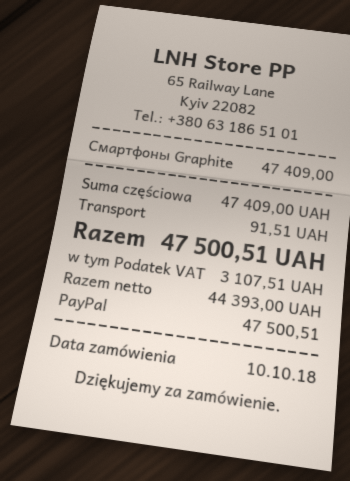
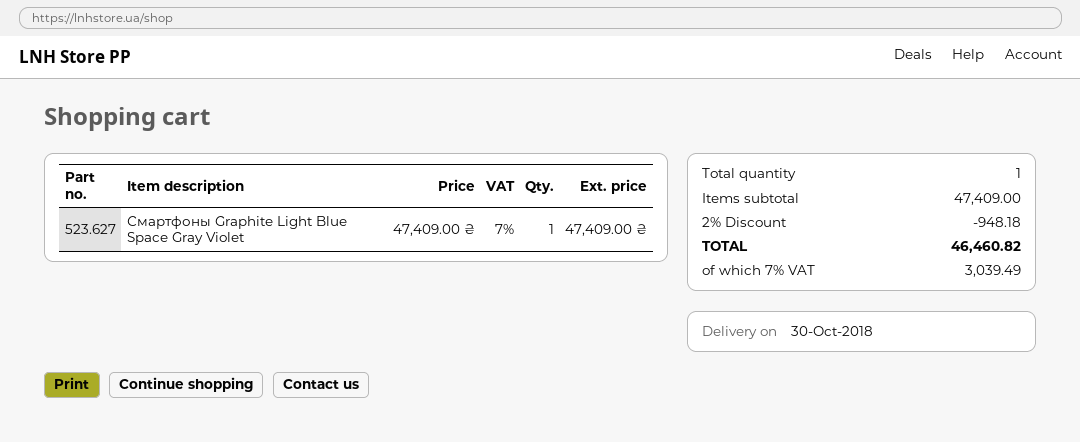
discount: none -> 2% = 948.18
shipping: 91.51 -> none
tax: 3107.51 -> 3039.49
total: 47500.51 -> 46460.82

